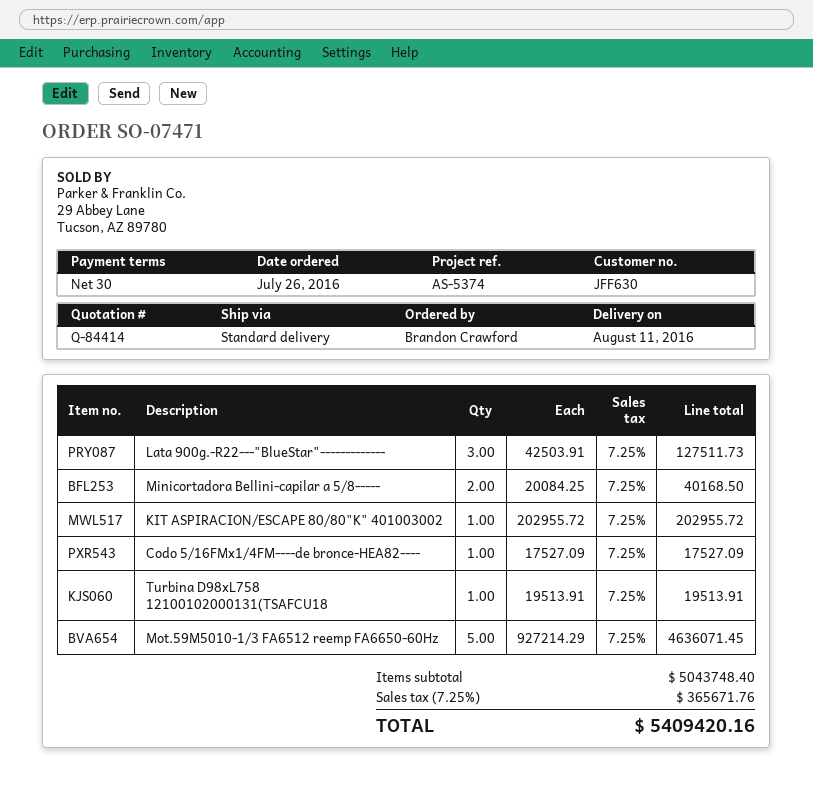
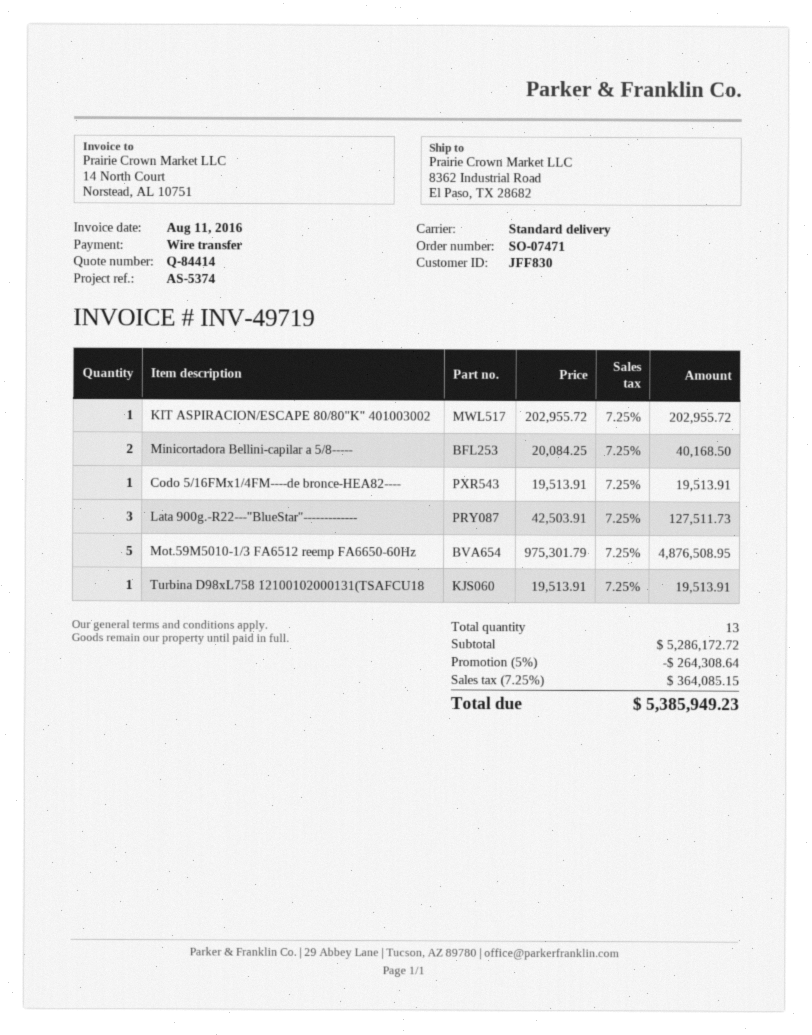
customer number: JFF630 -> JFF830
Codo 5/16FMx1/4FM----de bronce-HEA82----: 1 x 17527.09 = 17527.09 -> 1 x 19513.91 = 19513.91
Mot.59M5010-1/3 FA6512 reemp FA6650-60Hz: 5 x 927214.29 = 4636071.45 -> 5 x 975301.79 = 4876508.95
subtotal: 5043748.40 -> 5286172.72
discount: none -> 5% = 264308.64
tax: 7.25% = 365671.76 -> 7.25% = 364085.15
total: 5409420.16 -> 5385949.23

